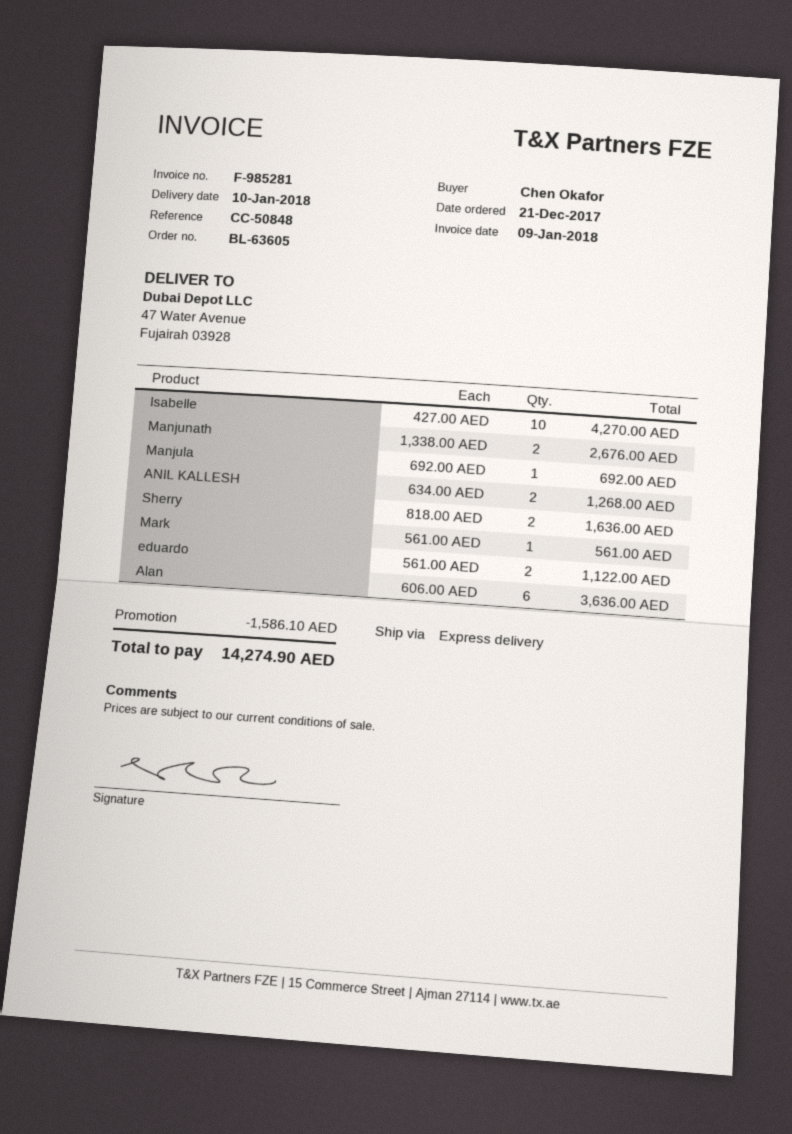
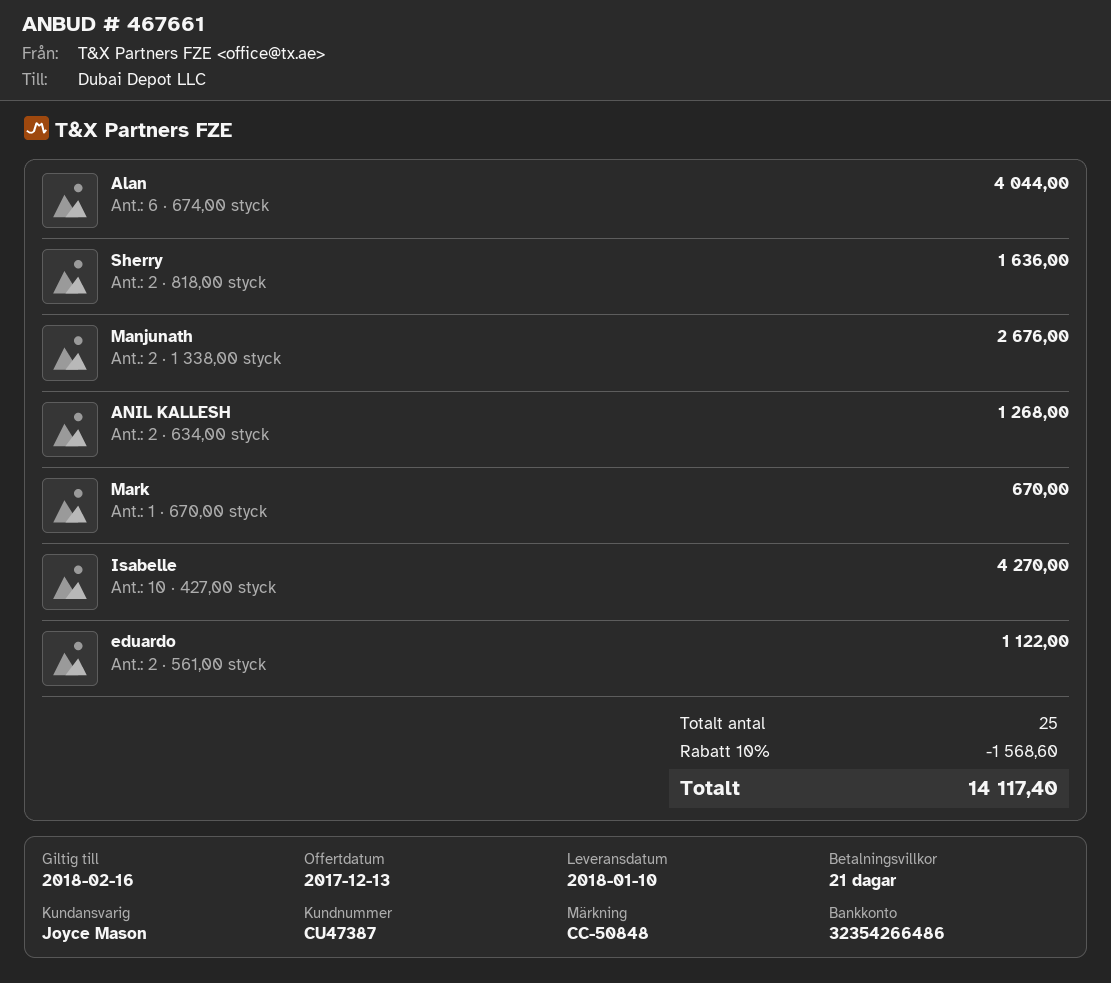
Manjula: 1 x 692.00 = 692.00 -> none
Mark: 1 x 561.00 = 561.00 -> 1 x 670.00 = 670.00
Alan: 6 x 606.00 = 3636.00 -> 6 x 674.00 = 4044.00
discount: 1586.10 -> 1568.60
total: 14274.90 -> 14117.40

